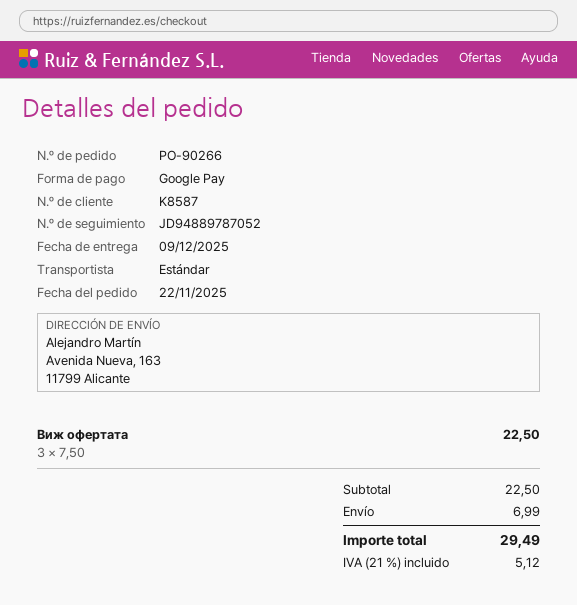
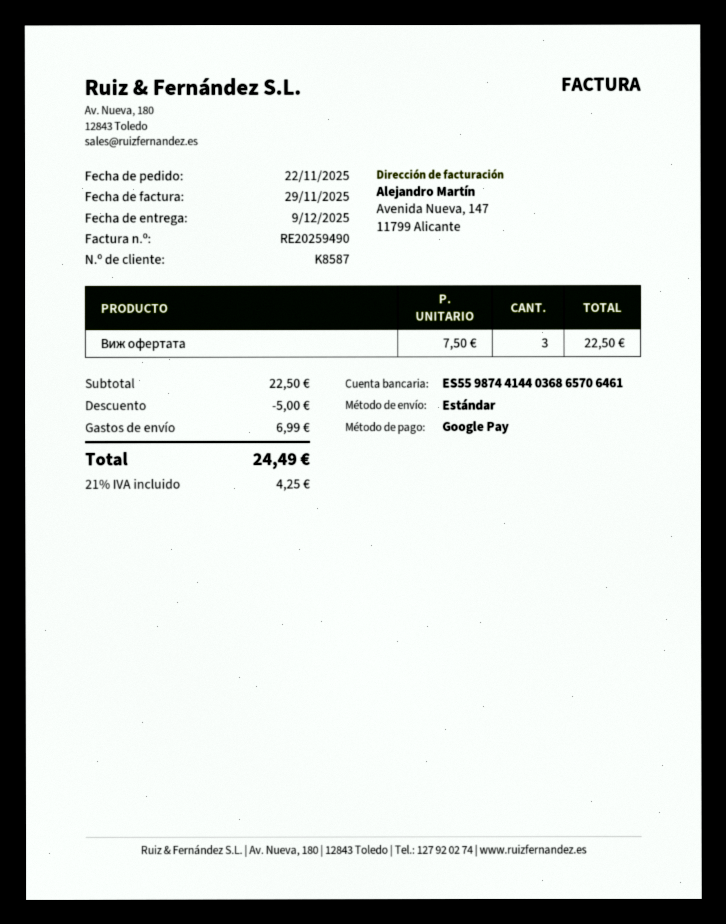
discount: none -> 5.00
tax: 21% = 5.12 -> 21% = 4.25
total: 29.49 -> 24.49

